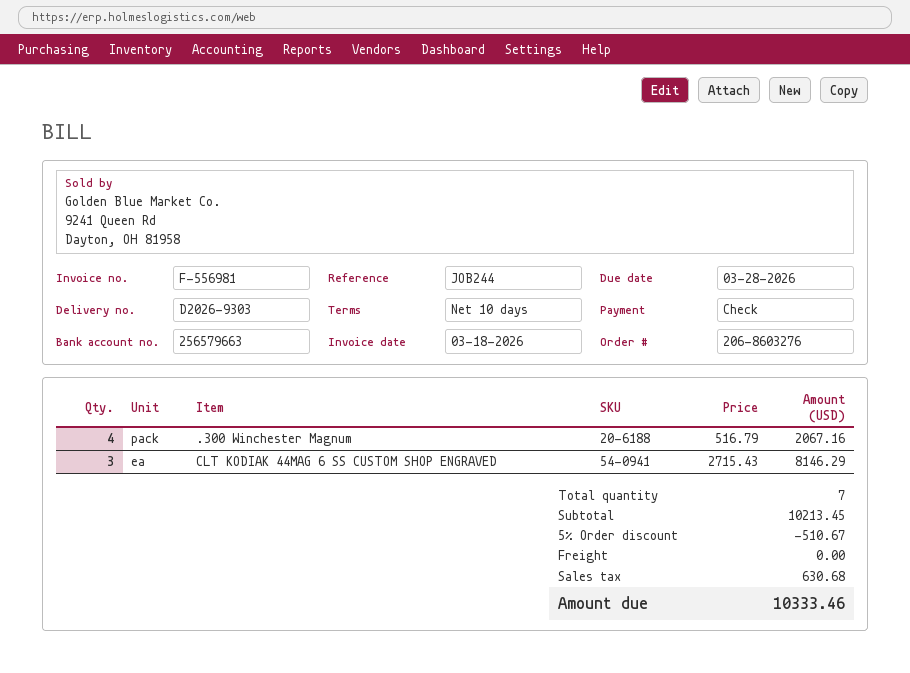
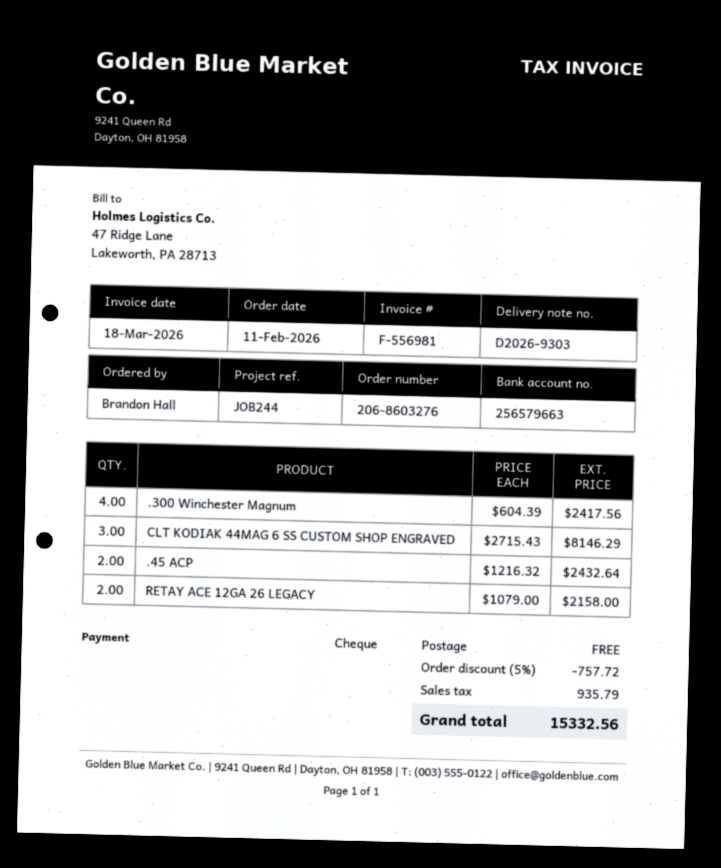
.300 Winchester Magnum: 4 x 516.79 = 2067.16 -> 4 x 604.39 = 2417.56
.45 ACP: none -> 2 x 1216.32 = 2432.64
RETAY ACE 12GA 26 LEGACY: none -> 2 x 1079.00 = 2158.00
discount: 5% = 510.67 -> 5% = 757.72
tax: 630.68 -> 935.79
total: 10333.46 -> 15332.56

